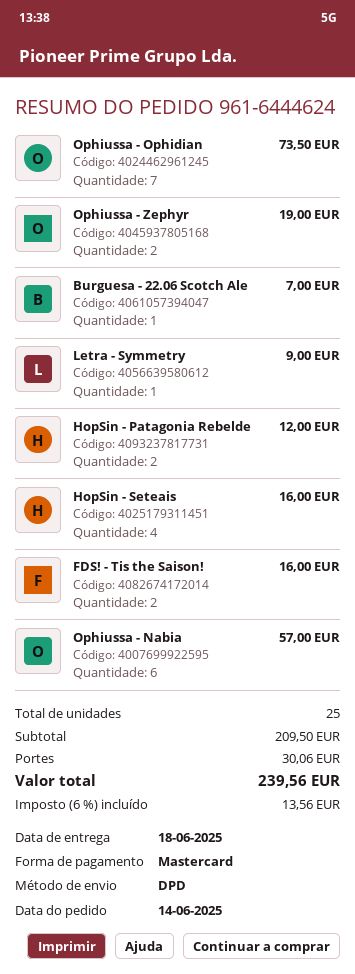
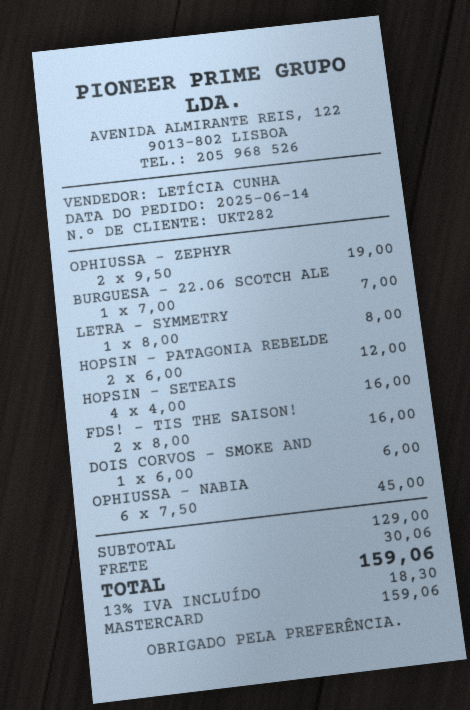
Ophiussa - Ophidian: 7 for 73.50 -> none
Letra - Symmetry: 1 for 9.00 -> 1 for 8.00
Ophiussa - Nabia: 6 for 57.00 -> 6 for 45.00
DOIS CORVOS - SMOKE AND: none -> 1 for 6.00
subtotal: 209.50 -> 129.00
tax: 6% = 13.56 -> 13% = 18.30
total: 239.56 -> 159.06

